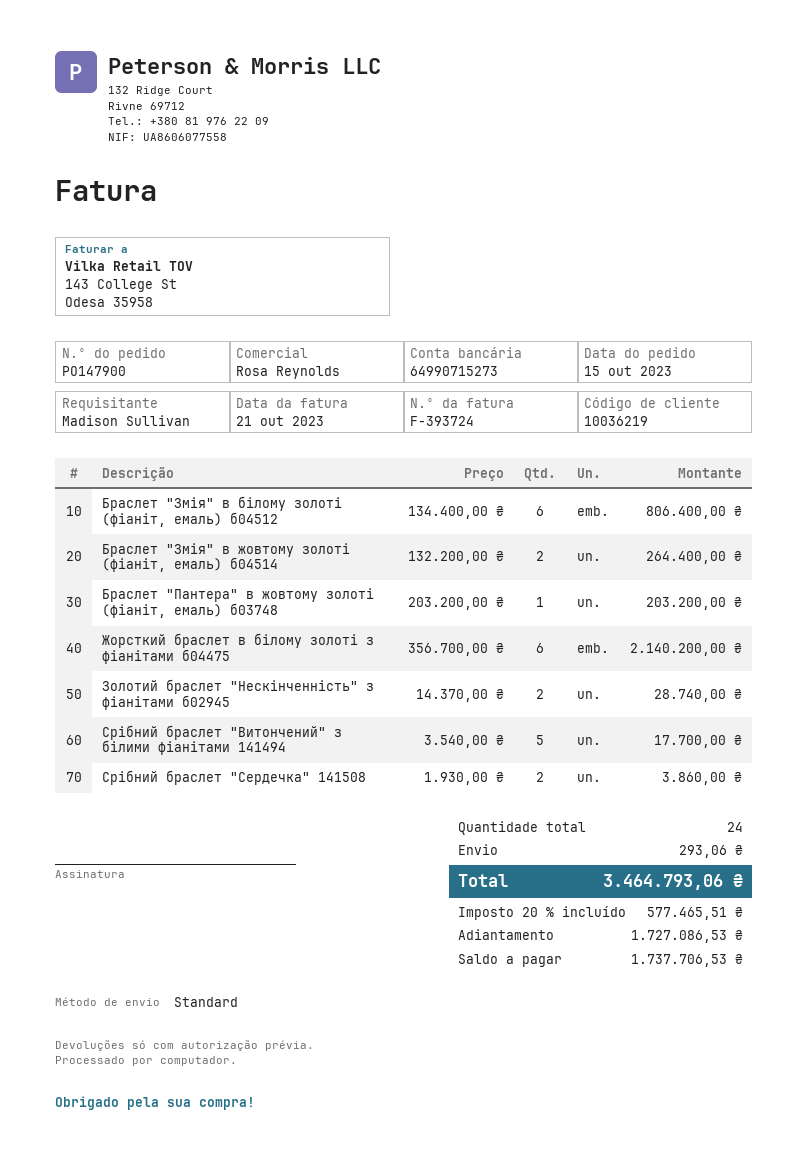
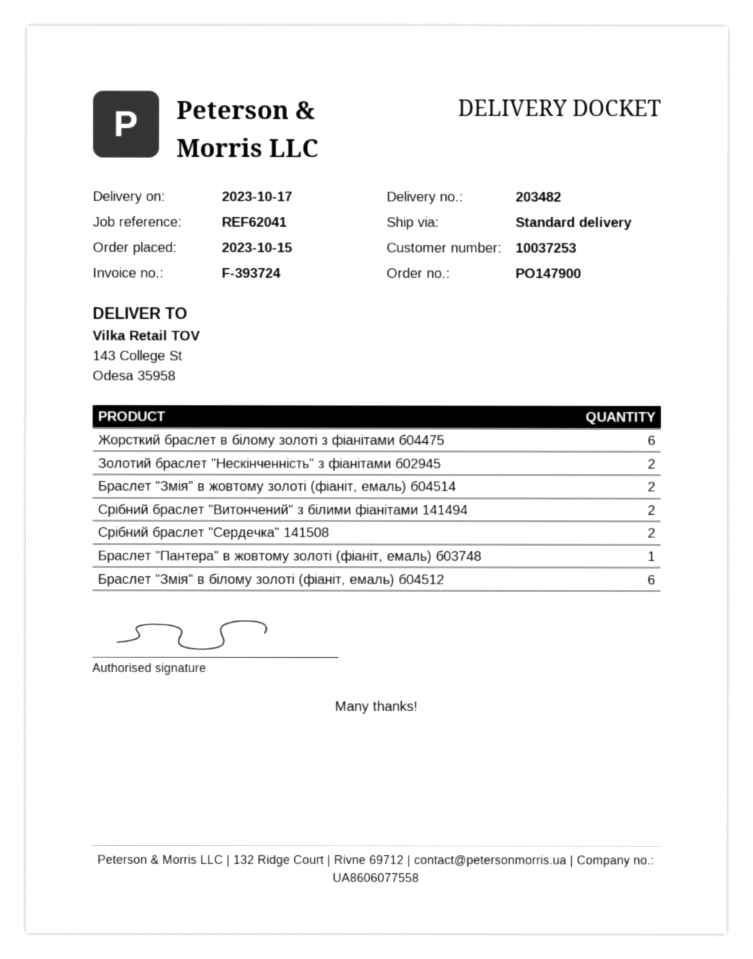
customer number: 10036219 -> 10037253
Срібний браслет "Витончений" з білими фіанітами 141494: 5 -> 2

